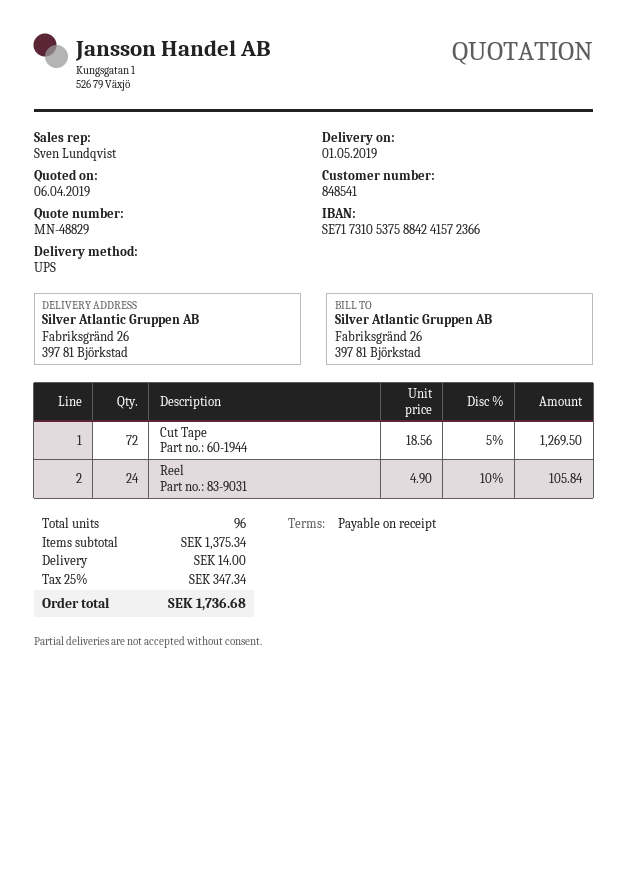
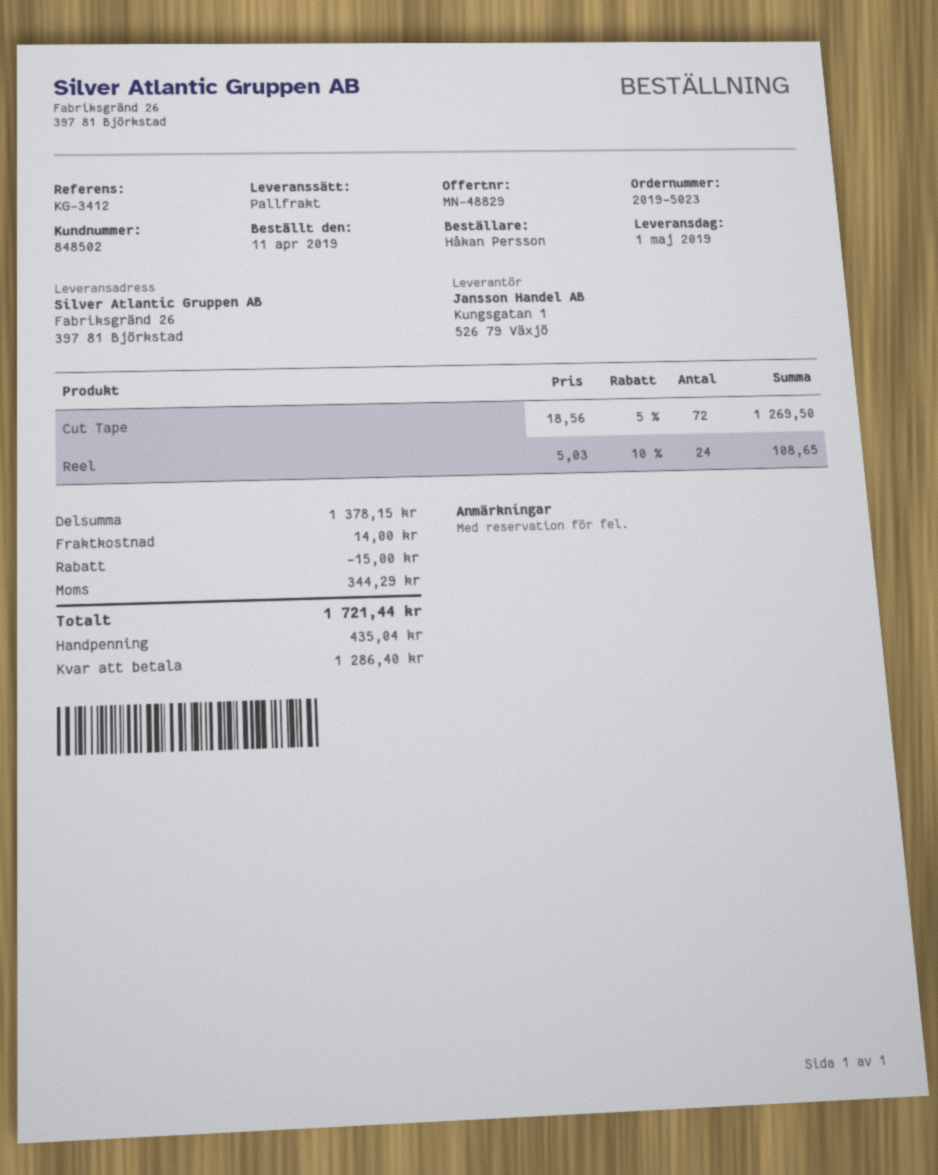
customer number: 848541 -> 848502
shipping method: UPS -> pallet freight
Reel: 24 x 4.90 - 10% = 105.84 -> 24 x 5.03 - 10% = 108.65
subtotal: 1375.34 -> 1378.15
discount: none -> 15.00
tax: 347.34 -> 344.29
total: 1736.68 -> 1721.44

